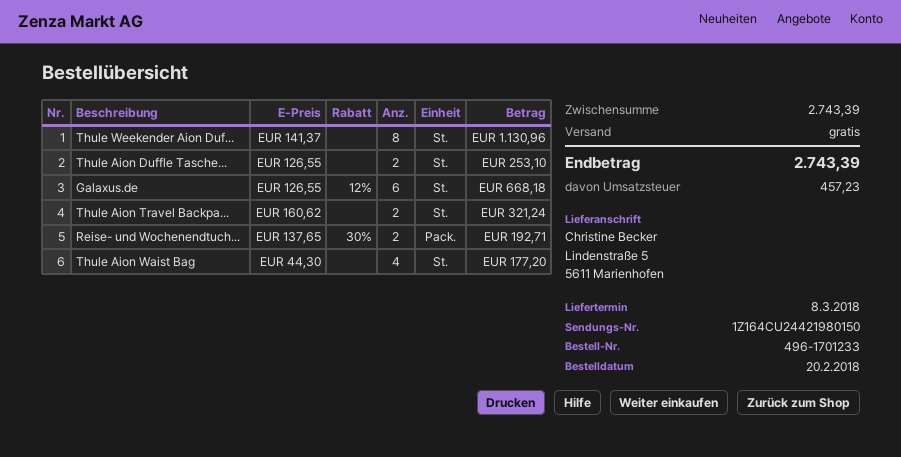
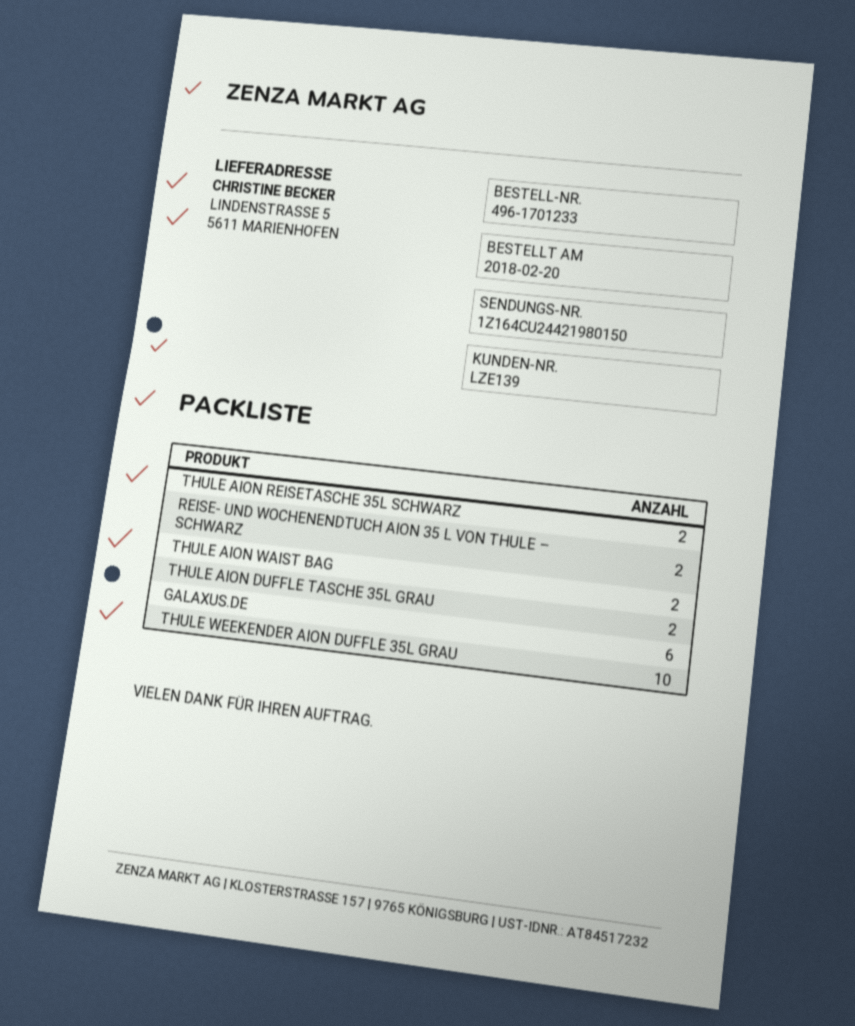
Thule Weekender Aion Duf...: 8 -> 10
Thule Aion Travel Backpa...: 2 -> none
Thule Aion Waist Bag: 4 -> 2
THULE AION REISETASCHE 35L SCHWARZ: none -> 2

